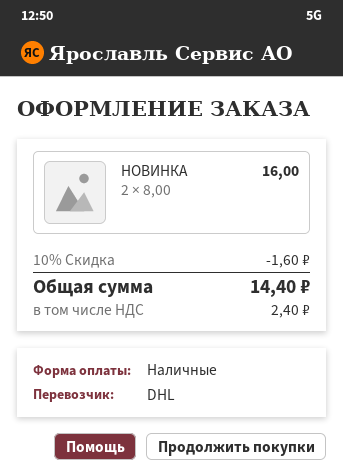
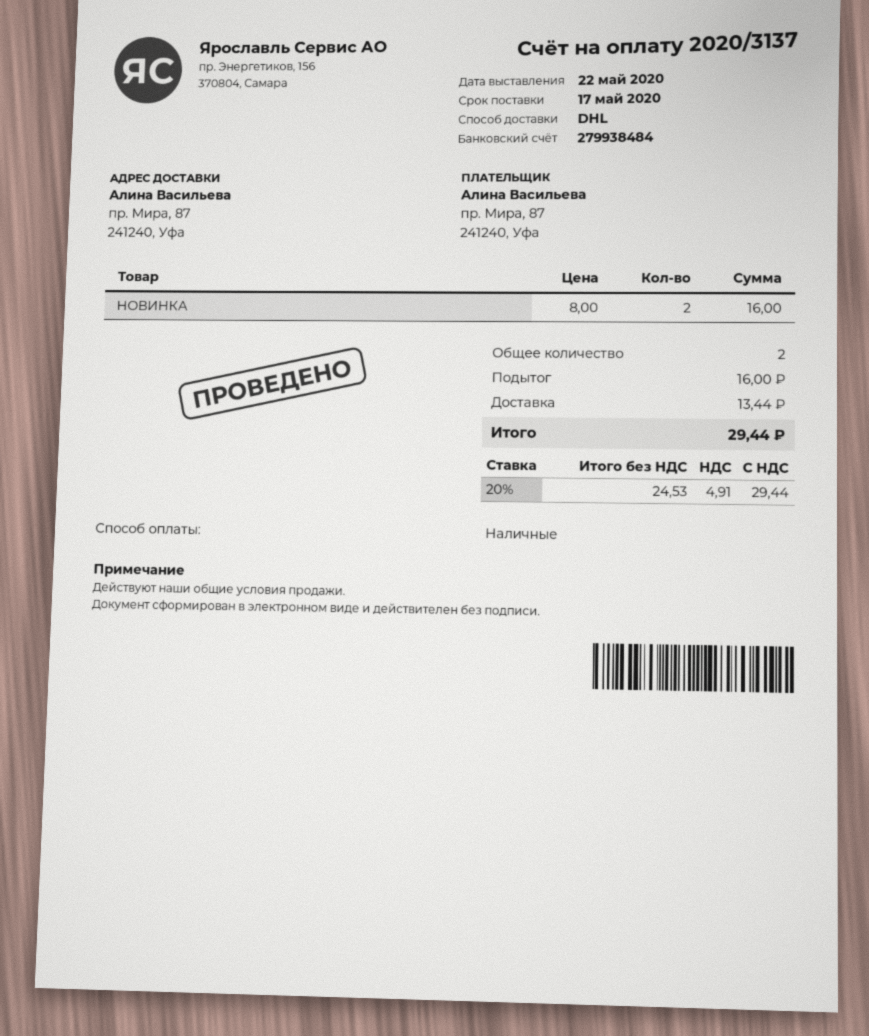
discount: 10% = 1.60 -> none
shipping: none -> 13.44
tax: 2.40 -> 4.91
total: 14.40 -> 29.44

